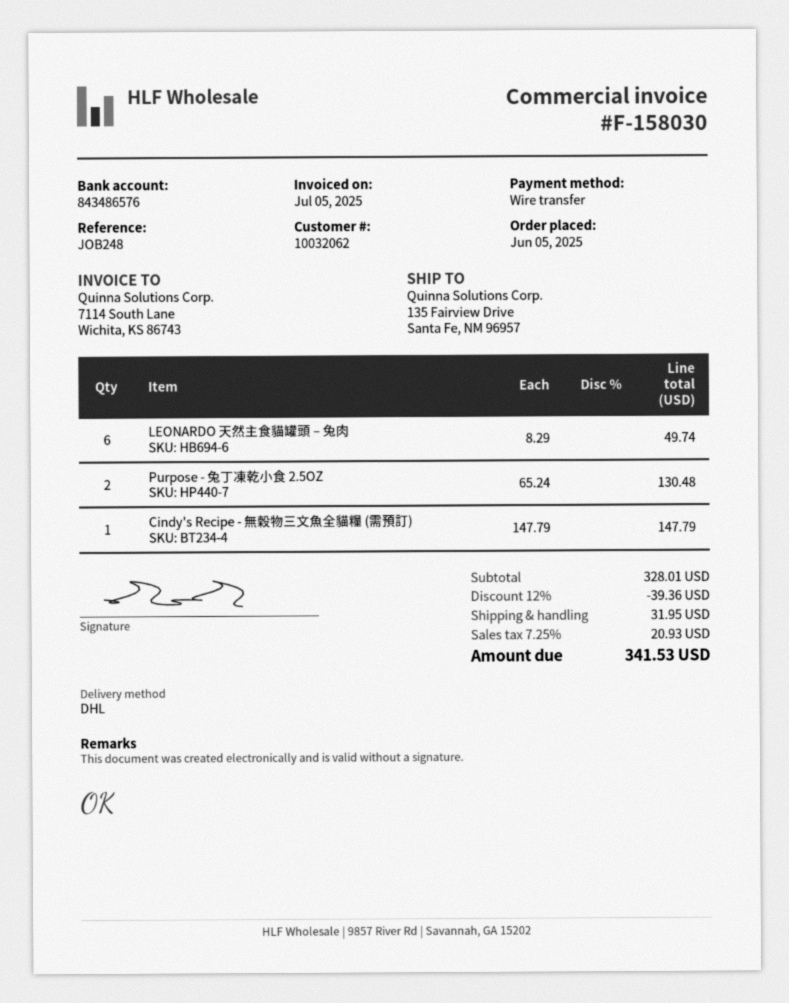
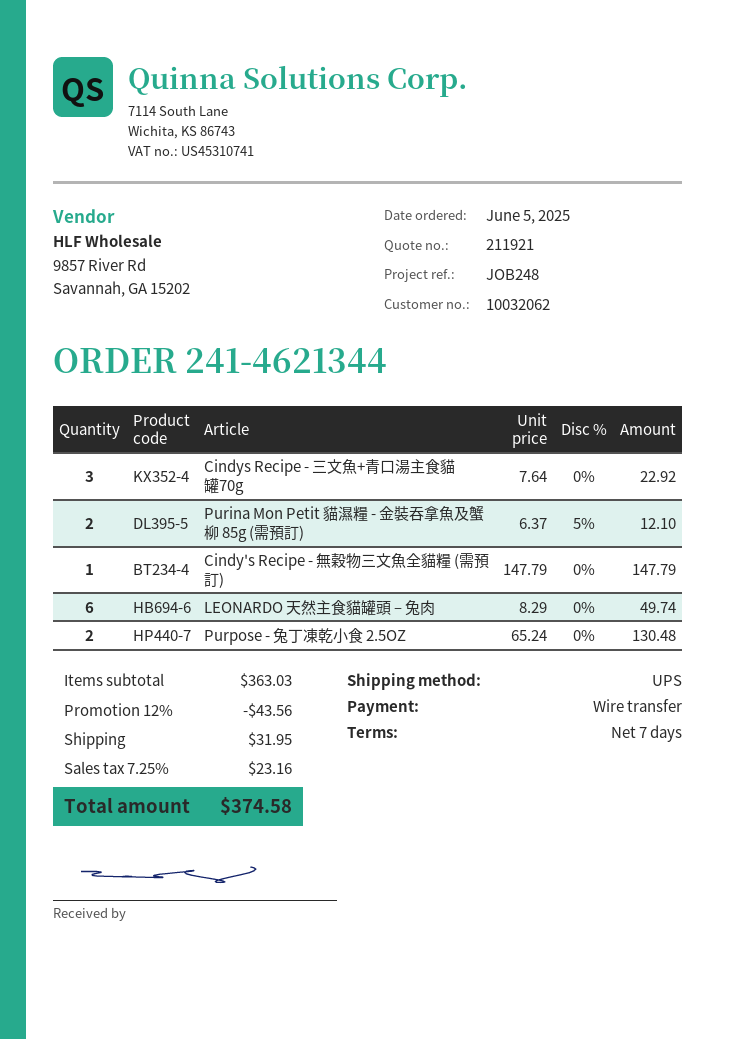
shipping method: DHL -> UPS
Cindys Recipe - 三文魚+青口湯主食貓罐70g: none -> 3 x 7.64 = 22.92
Purina Mon Petit 貓濕糧 - 金裝吞拿魚及蟹柳 85g (需預訂): none -> 2 x 6.37 - 5% = 12.10
subtotal: 328.01 -> 363.03
discount: 12% = 39.36 -> 12% = 43.56
tax: 7.25% = 20.93 -> 7.25% = 23.16
total: 341.53 -> 374.58

